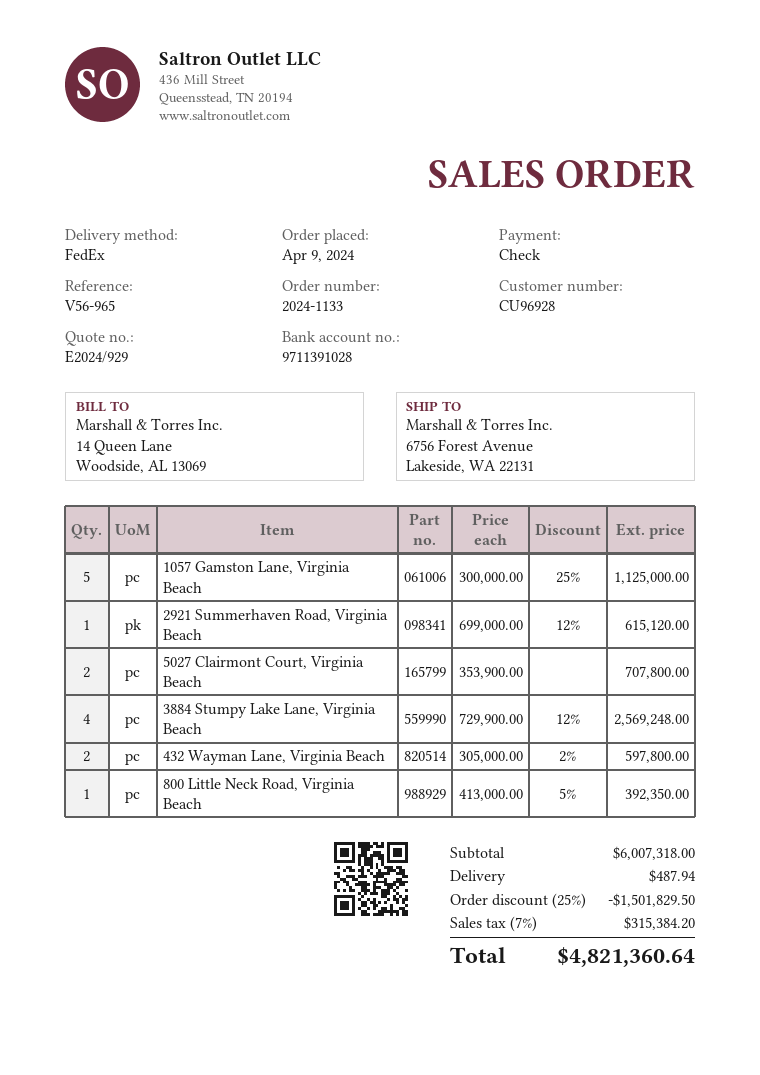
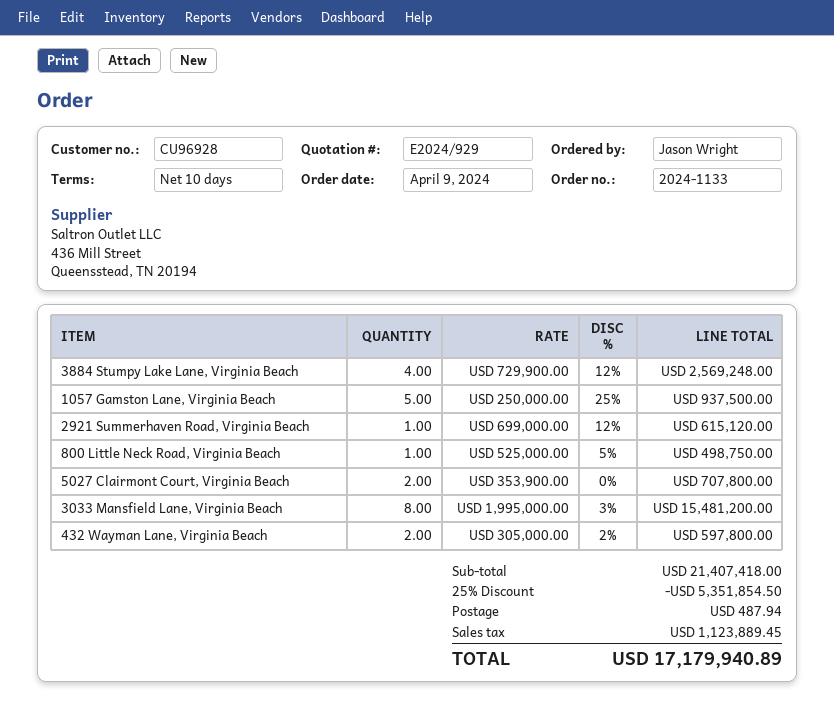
1057 Gamston Lane, Virginia Beach: 5 x 300000.00 - 25% = 1125000.00 -> 5 x 250000.00 - 25% = 937500.00
800 Little Neck Road, Virginia Beach: 1 x 413000.00 - 5% = 392350.00 -> 1 x 525000.00 - 5% = 498750.00
3033 Mansfield Lane, Virginia Beach: none -> 8 x 1995000.00 - 3% = 15481200.00
subtotal: 6007318.00 -> 21407418.00
discount: 25% = 1501829.50 -> 25% = 5351854.50
tax: 315384.20 -> 1123889.45
total: 4821360.64 -> 17179940.89

